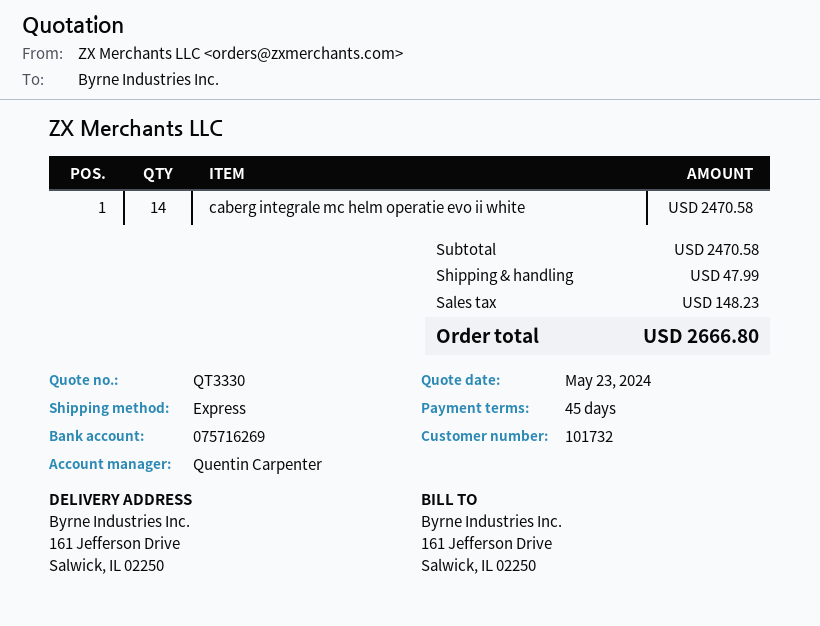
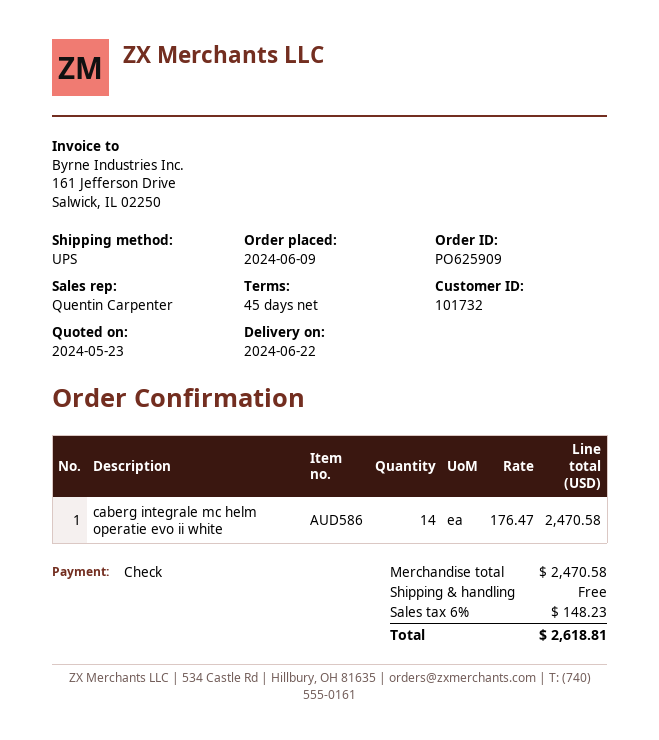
shipping method: express -> UPS
shipping: 47.99 -> 0.00
total: 2666.80 -> 2618.81

